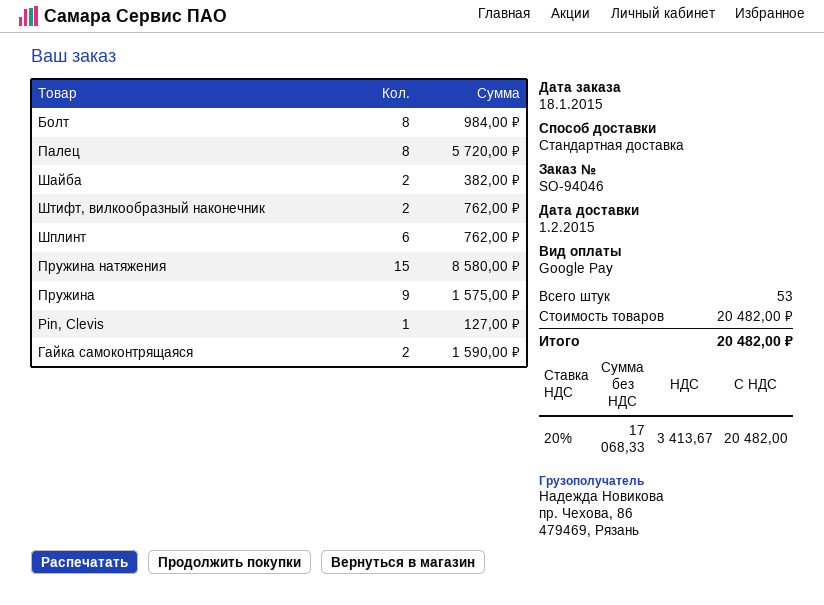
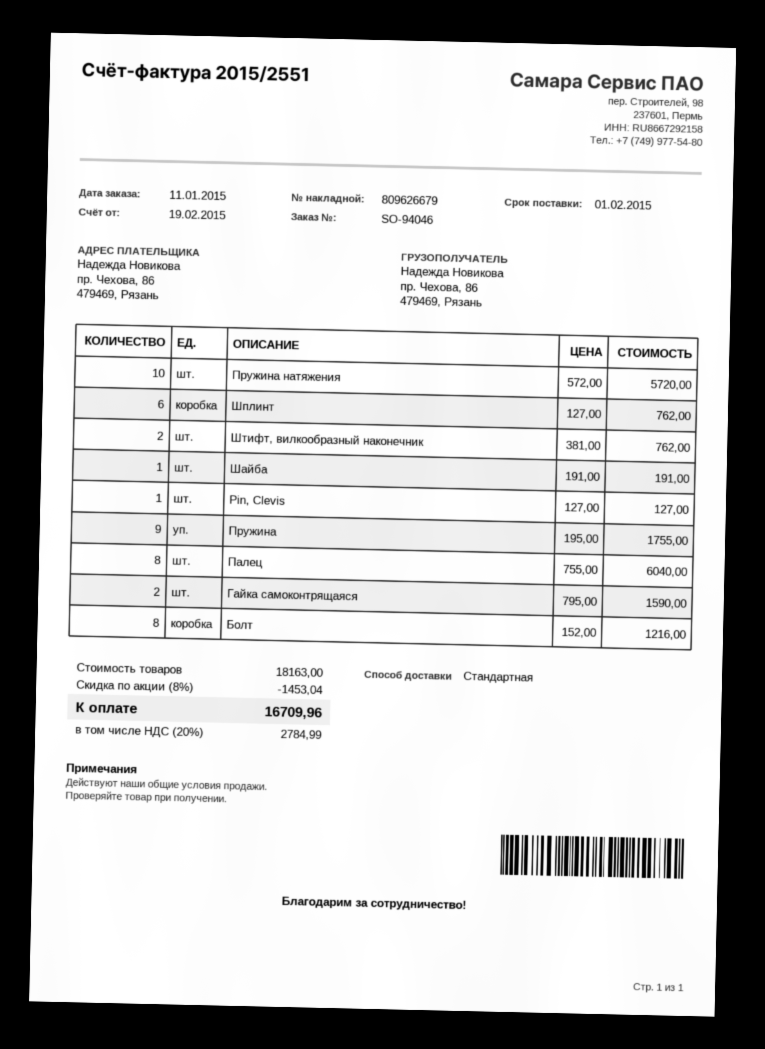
order date: 2015-01-18 -> 2015-01-11
Болт: 8 for 984.00 -> 8 for 1216.00
Палец: 8 for 5720.00 -> 8 for 6040.00
Шайба: 2 for 382.00 -> 1 for 191.00
Пружина натяжения: 15 for 8580.00 -> 10 for 5720.00
Пружина: 9 for 1575.00 -> 9 for 1755.00
subtotal: 20482.00 -> 18163.00
discount: none -> 8% = 1453.04
tax: 20% = 3413.67 -> 20% = 2784.99
total: 20482.00 -> 16709.96

